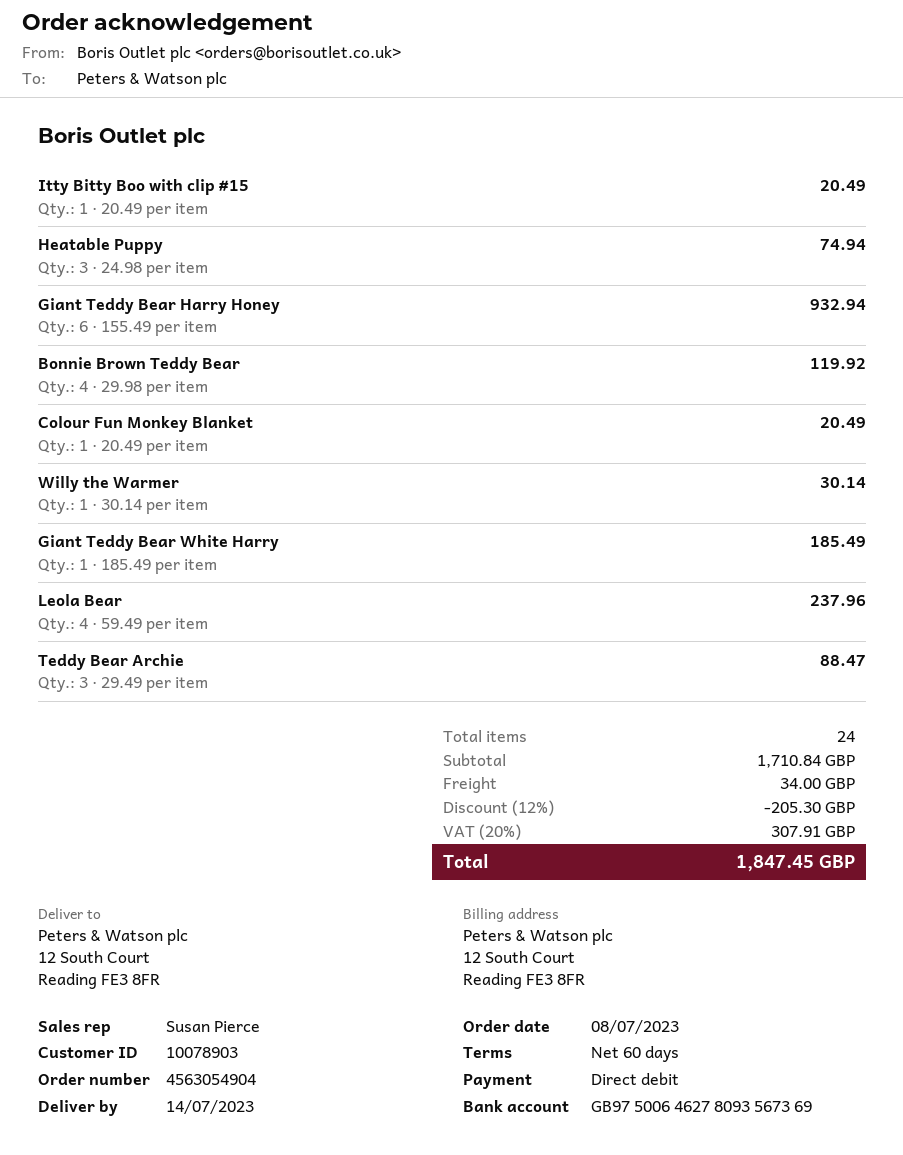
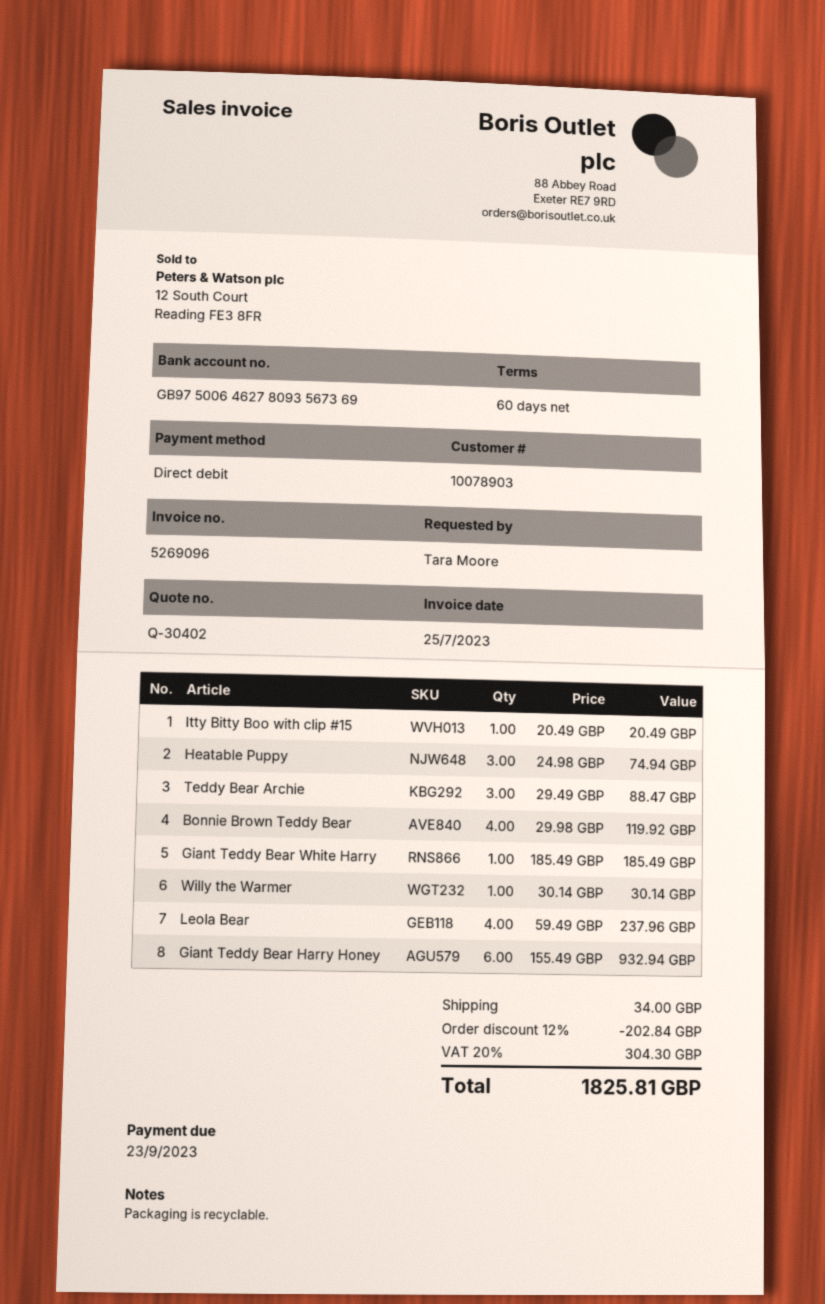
Colour Fun Monkey Blanket: 1 x 20.49 = 20.49 -> none
discount: 12% = 205.30 -> 12% = 202.84
tax: 20% = 307.91 -> 20% = 304.30
total: 1847.45 -> 1825.81

